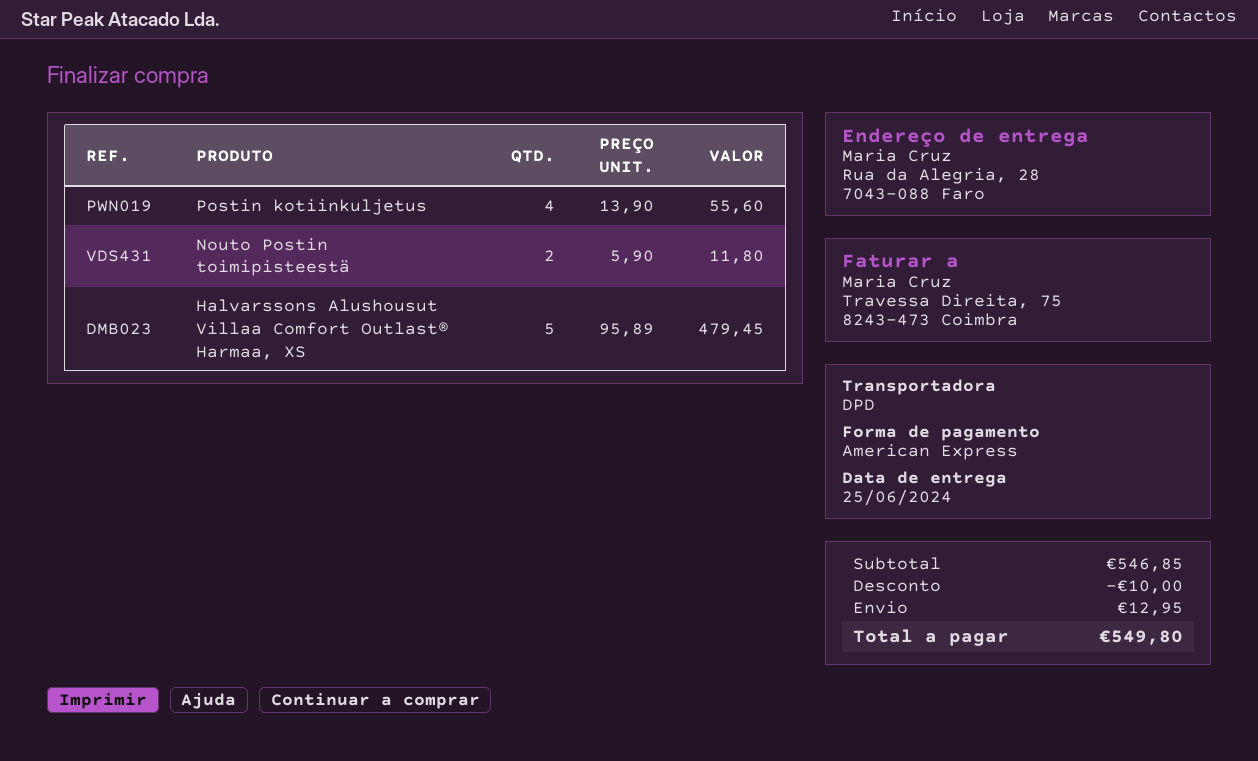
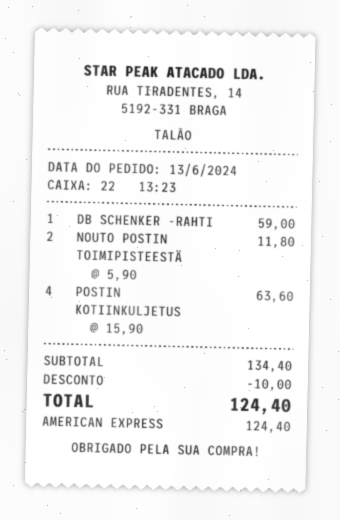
Postin kotiinkuljetus: 4 x 13.90 = 55.60 -> 4 x 15.90 = 63.60
Halvarssons Alushousut Villaa Comfort Outlast® Harmaa, XS: 5 x 95.89 = 479.45 -> none
DB SCHENKER -RAHTI: none -> 1 x 59.00 = 59.00
subtotal: 546.85 -> 134.40
shipping: 12.95 -> none
total: 549.80 -> 124.40

